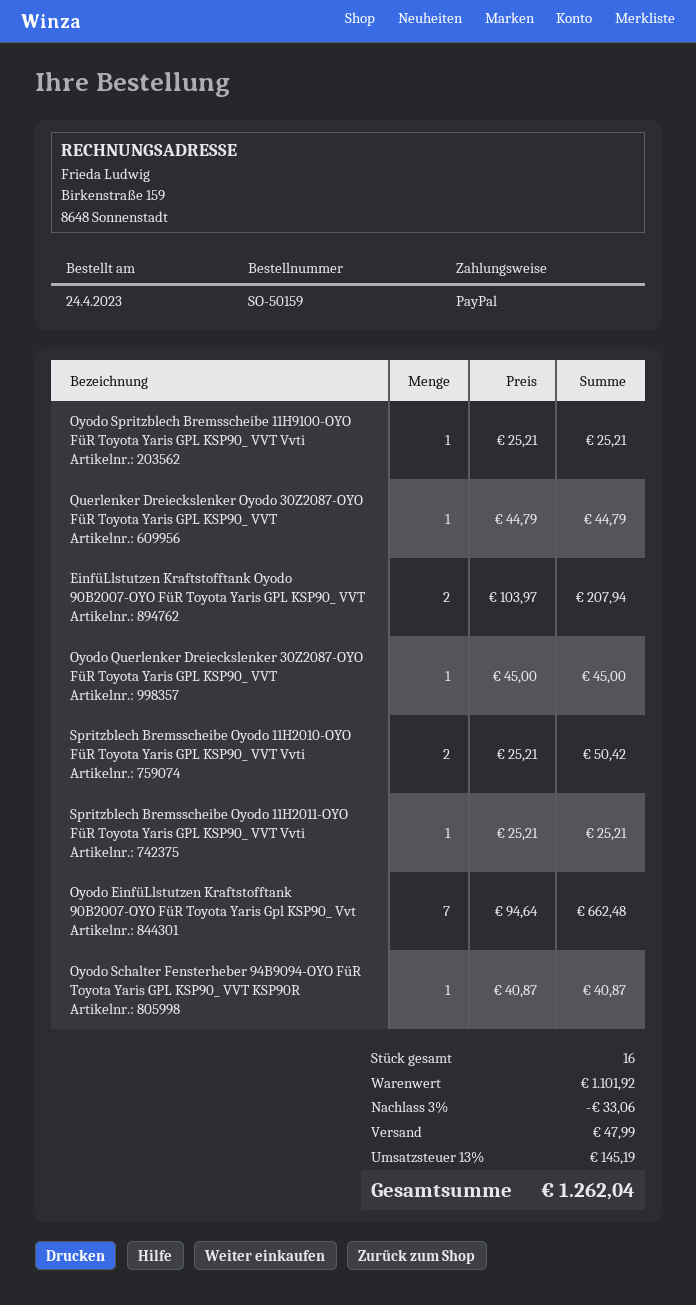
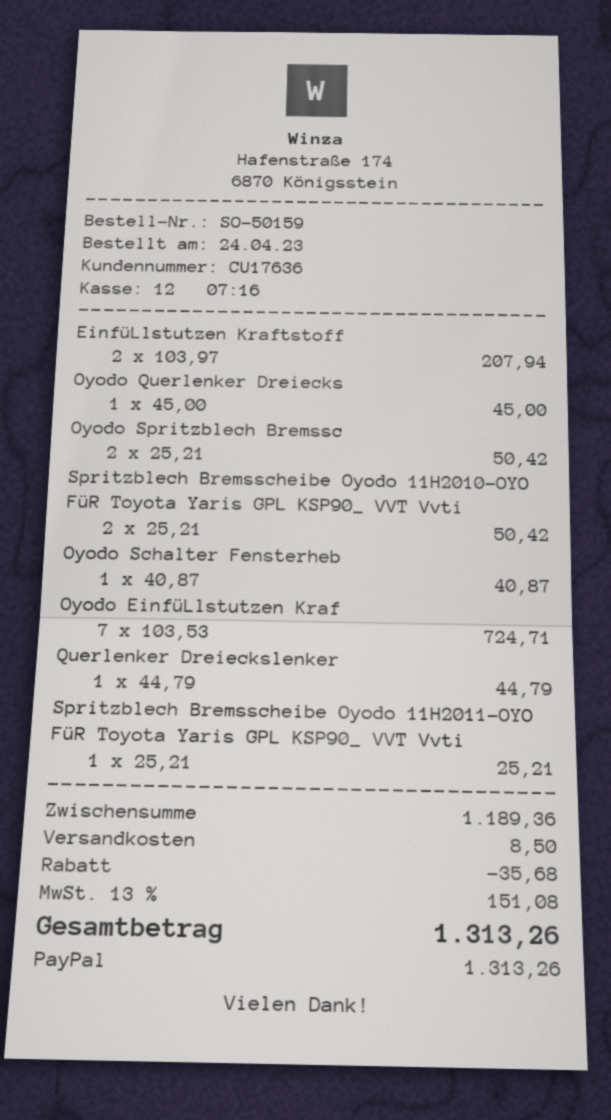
Oyodo Spritzblech Bremsscheibe 11H9100-OYO FüR Toyota Yaris GPL KSP90_ VVT Vvti: 1 x 25.21 = 25.21 -> 2 x 25.21 = 50.42
Oyodo EinfüLlstutzen Kraftstofftank 90B2007-OYO FüR Toyota Yaris Gpl KSP90_ Vvt: 7 x 94.64 = 662.48 -> 7 x 103.53 = 724.71
subtotal: 1101.92 -> 1189.36
discount: 33.06 -> 35.68
shipping: 47.99 -> 8.50
tax: 13% = 145.19 -> 13% = 151.08
total: 1262.04 -> 1313.26

